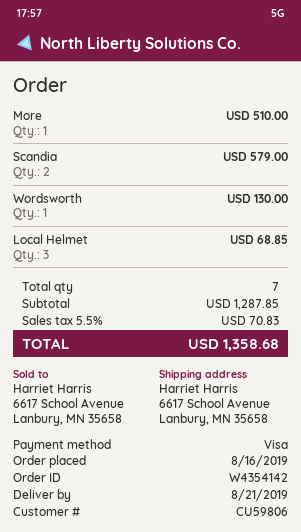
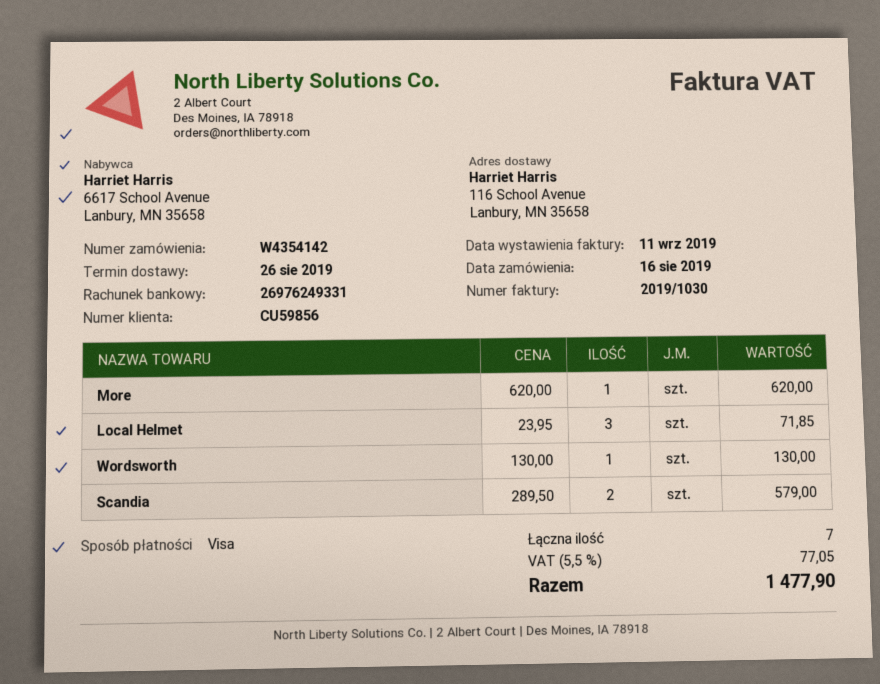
delivery date: 2019-08-21 -> 2019-08-26
customer number: CU59806 -> CU59856
ship to: 6617 School Avenue, Lanbury, MN 35658 -> 116 School Avenue, Lanbury, MN 35658
More: 1 for 510.00 -> 1 for 620.00
Local Helmet: 3 for 68.85 -> 3 for 71.85
tax: 5.5% = 70.83 -> 5.5% = 77.05
total: 1358.68 -> 1477.90

